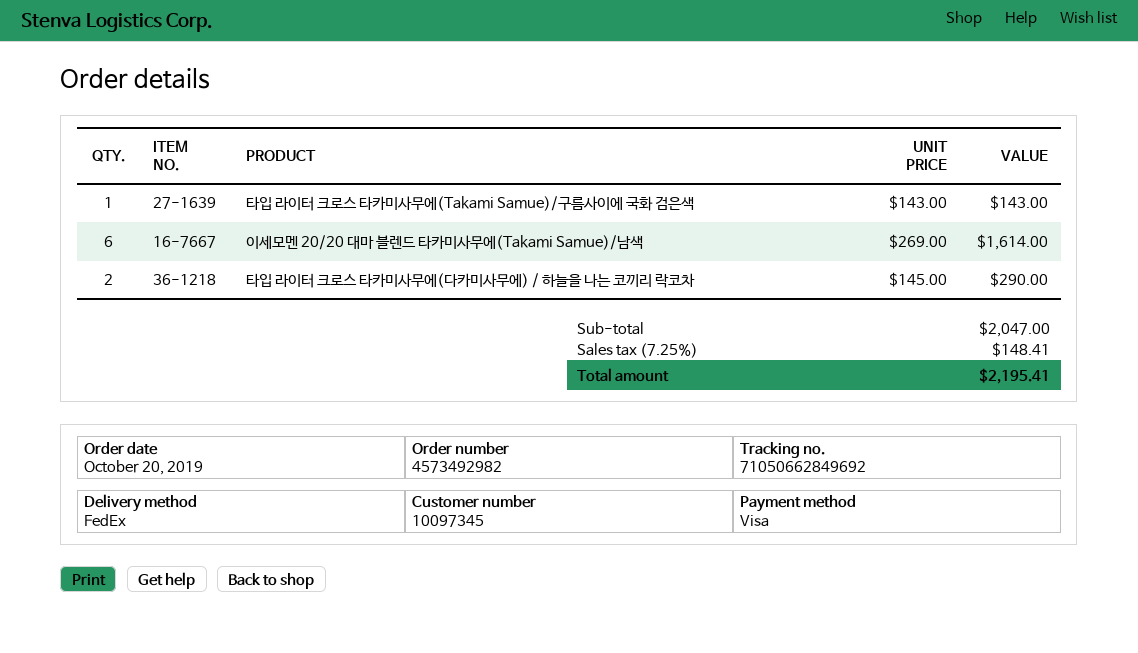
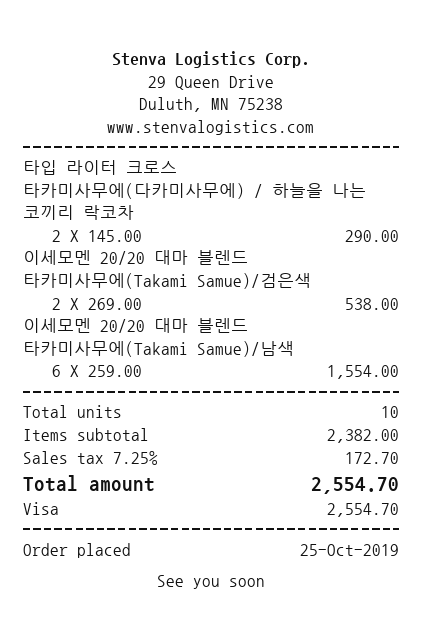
order date: 2019-10-20 -> 2019-10-25
타입 라이터 크로스 타카미사무에(Takami Samue)/구름사이에 국화 검은색: 1 x 143.00 = 143.00 -> none
이세모멘 20/20 대마 블렌드 타카미사무에(Takami Samue)/남색: 6 x 269.00 = 1614.00 -> 6 x 259.00 = 1554.00
이세모멘 20/20 대마 블렌드 타카미사무에(Takami Samue)/검은색: none -> 2 x 269.00 = 538.00
subtotal: 2047.00 -> 2382.00
tax: 7.25% = 148.41 -> 7.25% = 172.70
total: 2195.41 -> 2554.70

